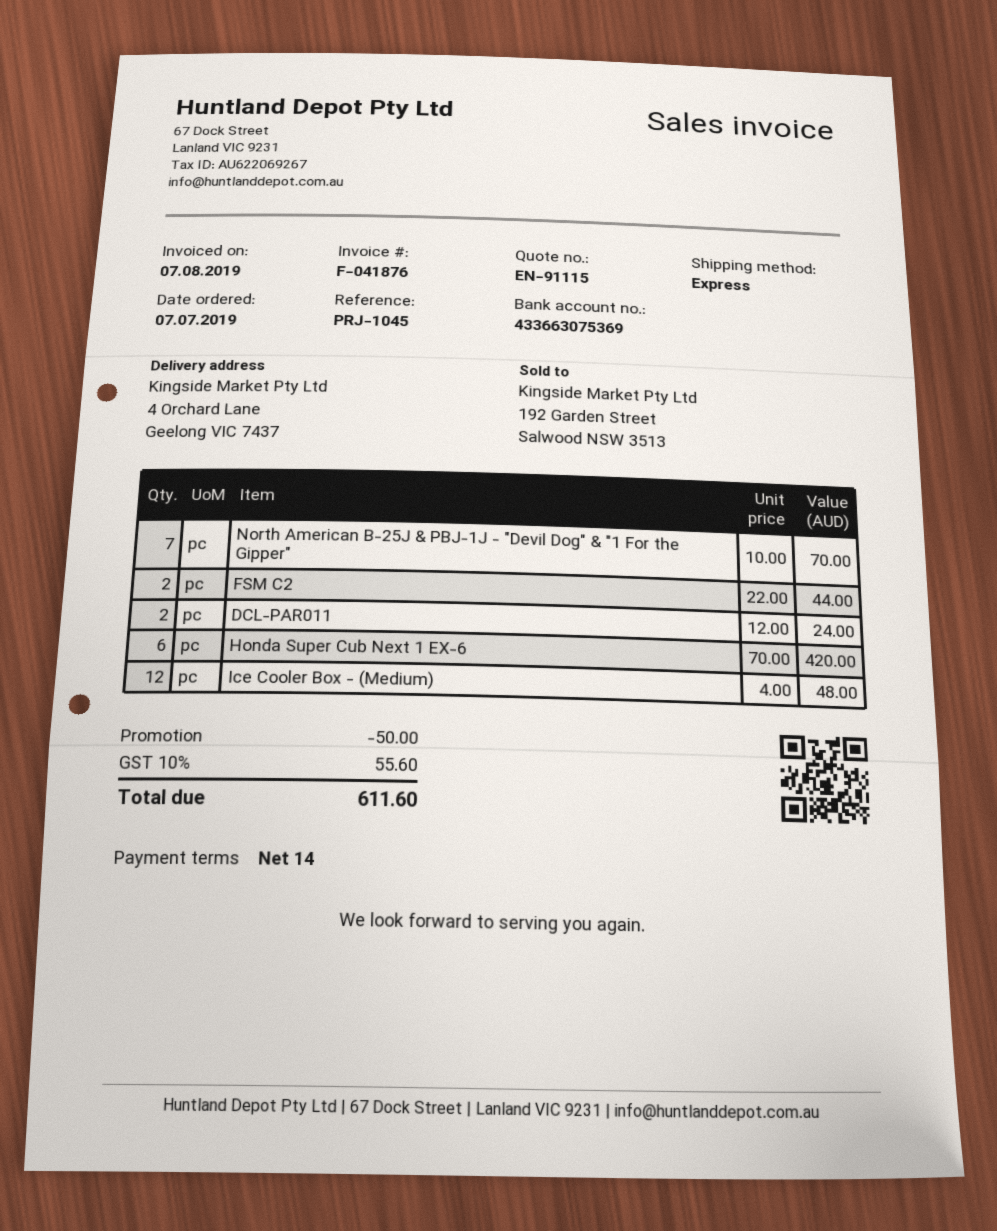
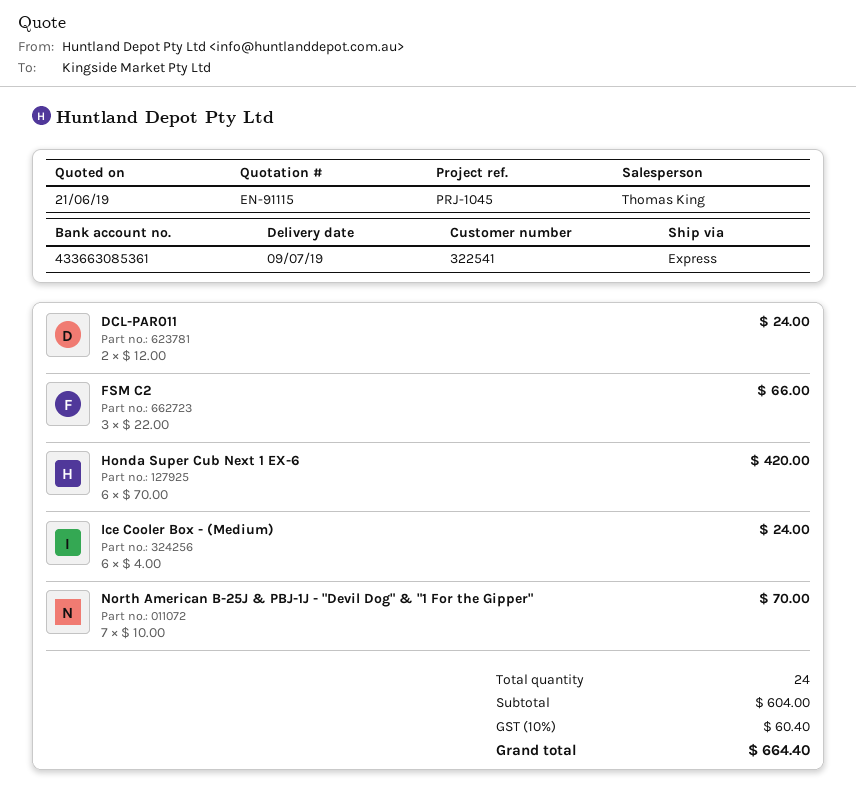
bank account: 433663075369 -> 433663085361
FSM C2: 2 x 22.00 = 44.00 -> 3 x 22.00 = 66.00
Ice Cooler Box - (Medium): 12 x 4.00 = 48.00 -> 6 x 4.00 = 24.00
discount: 50.00 -> none
tax: 10% = 55.60 -> 10% = 60.40
total: 611.60 -> 664.40

